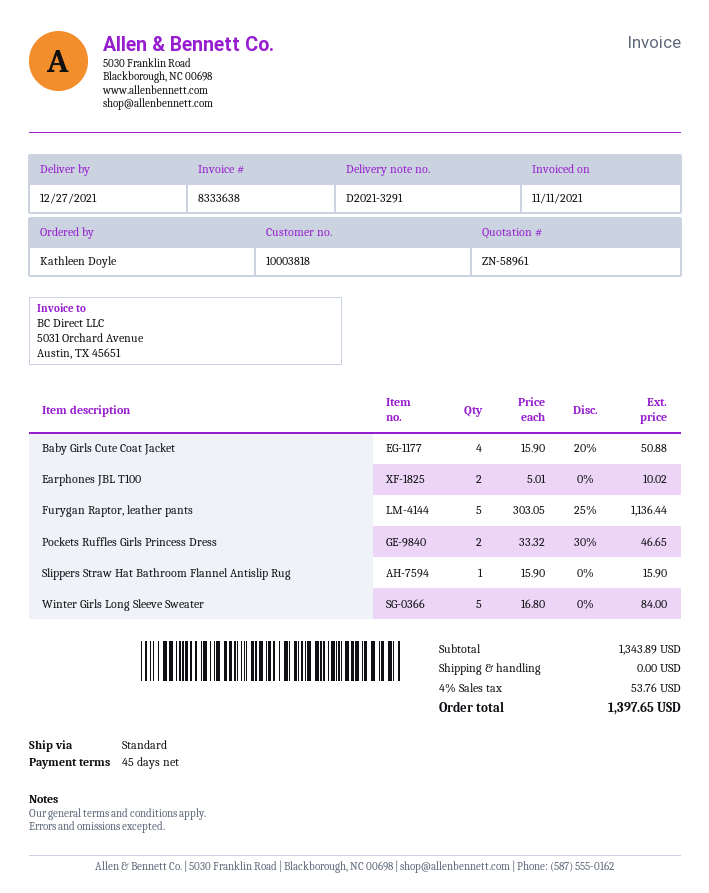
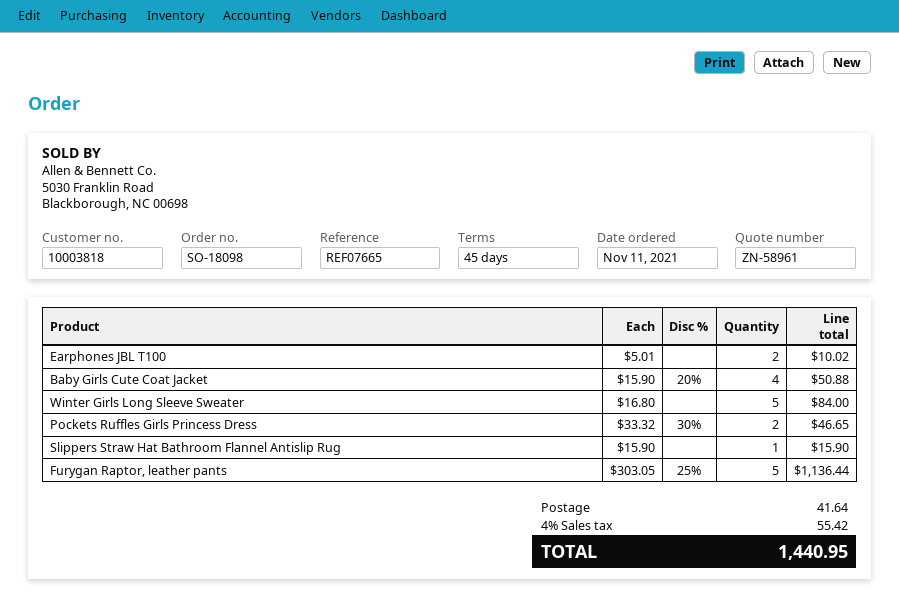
shipping: 0.00 -> 41.64
tax: 4% = 53.76 -> 4% = 55.42
total: 1397.65 -> 1440.95

